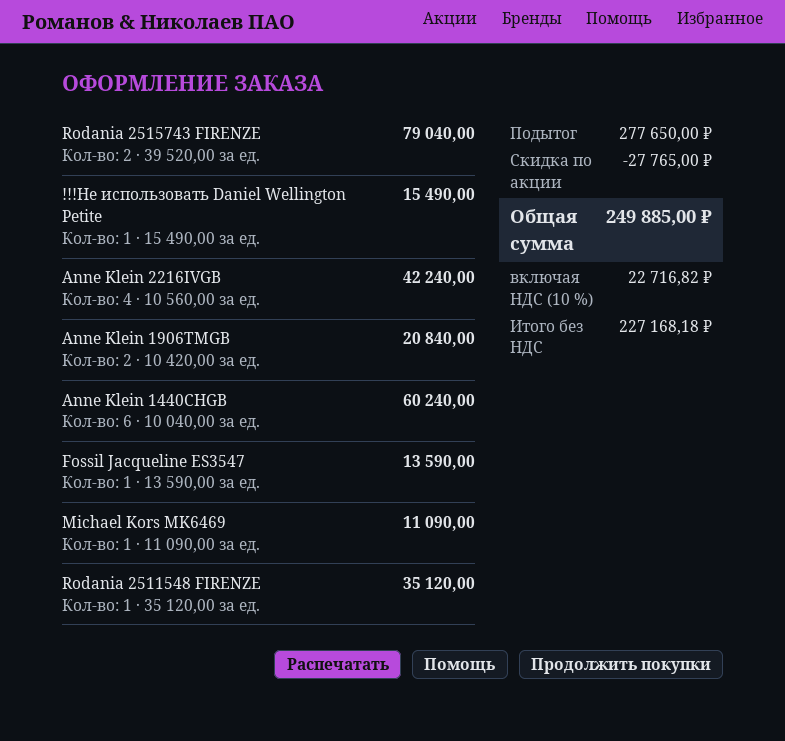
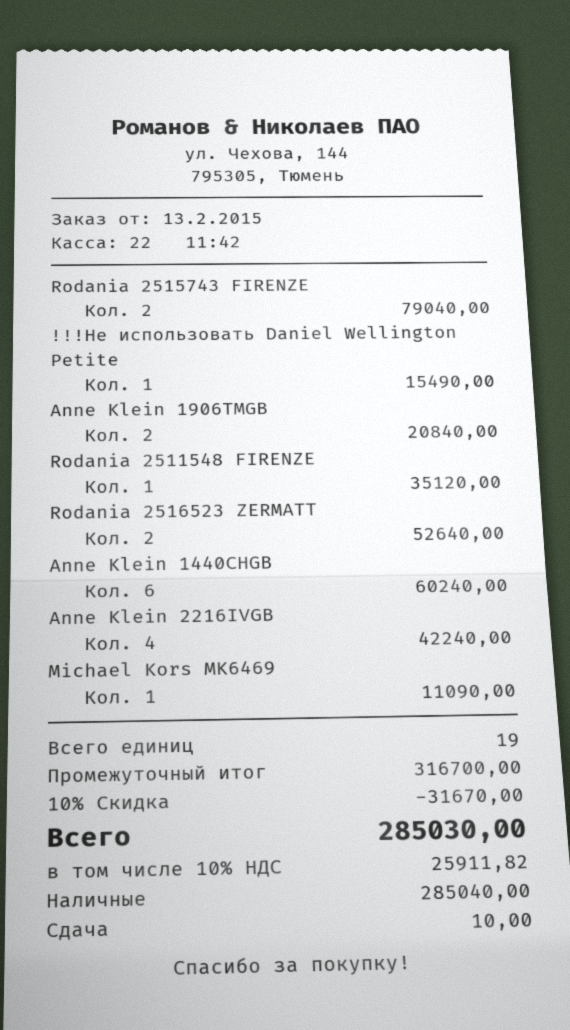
Fossil Jacqueline ES3547: 1 for 13590.00 -> none
Rodania 2516523 ZERMATT: none -> 2 for 52640.00
subtotal: 277650.00 -> 316700.00
discount: 27765.00 -> 31670.00
tax: 10% = 22716.82 -> 10% = 25911.82
total: 249885.00 -> 285030.00

